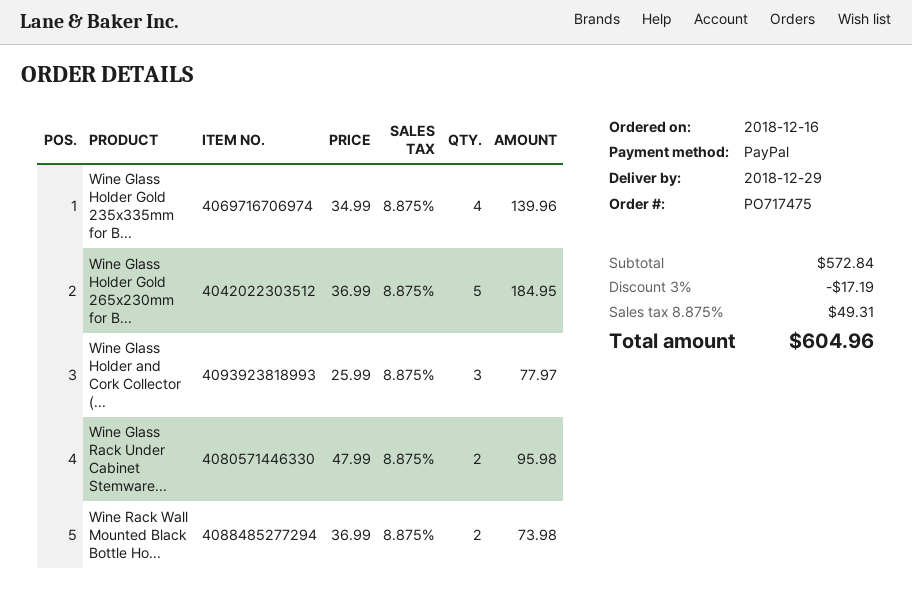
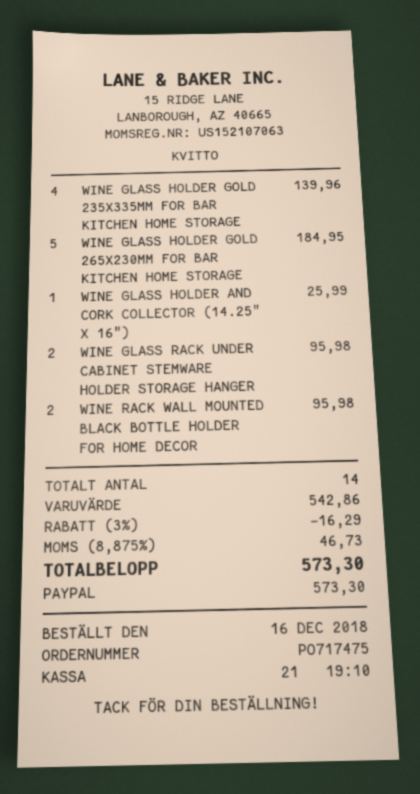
Wine Glass Holder and Cork Collector (...: 3 for 77.97 -> 1 for 25.99
Wine Rack Wall Mounted Black Bottle Ho...: 2 for 73.98 -> 2 for 95.98
subtotal: 572.84 -> 542.86
discount: 3% = 17.19 -> 3% = 16.29
tax: 8.875% = 49.31 -> 8.875% = 46.73
total: 604.96 -> 573.30

